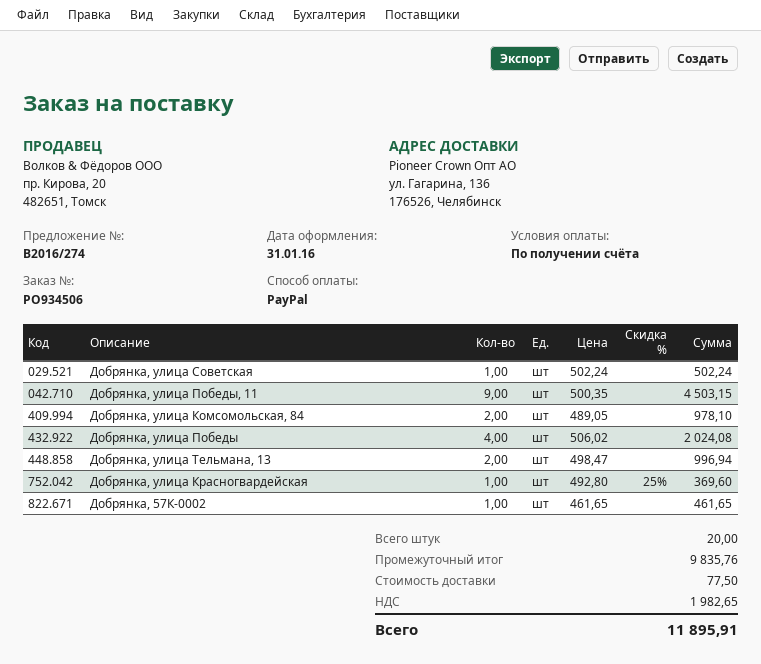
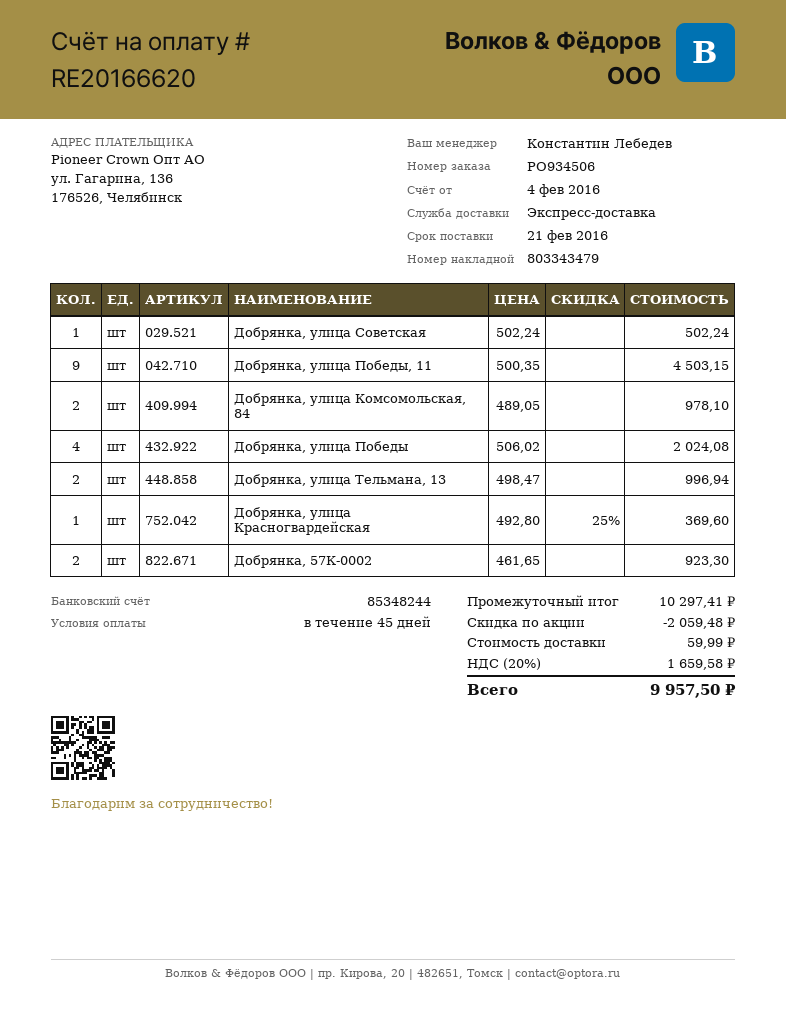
payment terms: on receipt -> 45 days
Добрянка, 57К-0002: 1 x 461.65 = 461.65 -> 2 x 461.65 = 923.30
subtotal: 9835.76 -> 10297.41
discount: none -> 2059.48
shipping: 77.50 -> 59.99
tax: 1982.65 -> 1659.58
total: 11895.91 -> 9957.50

